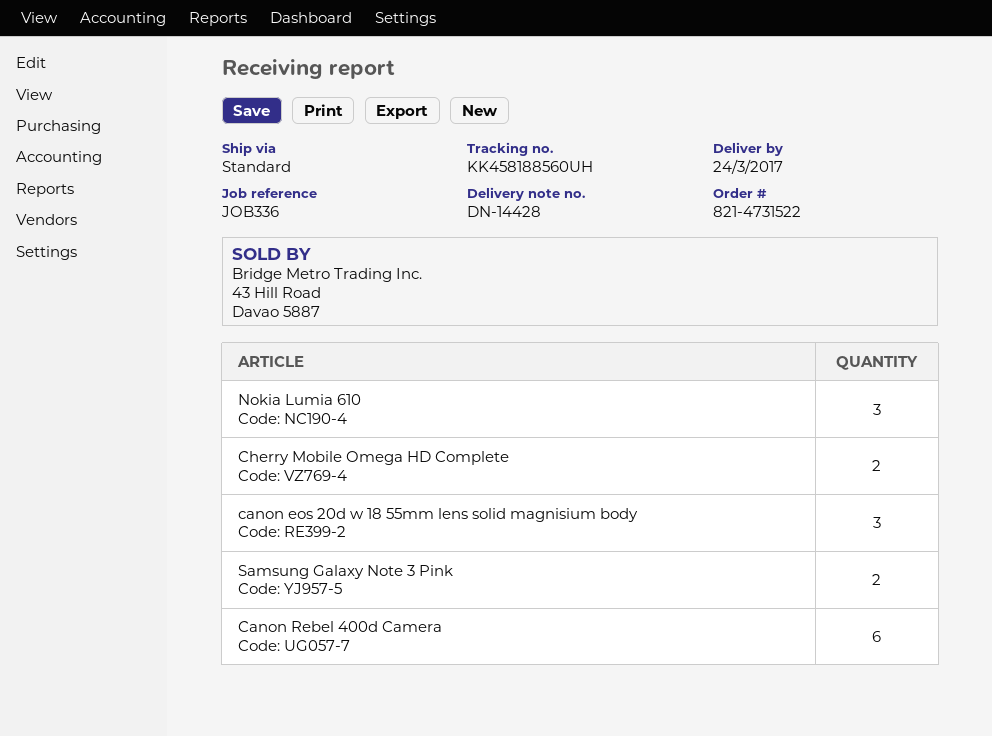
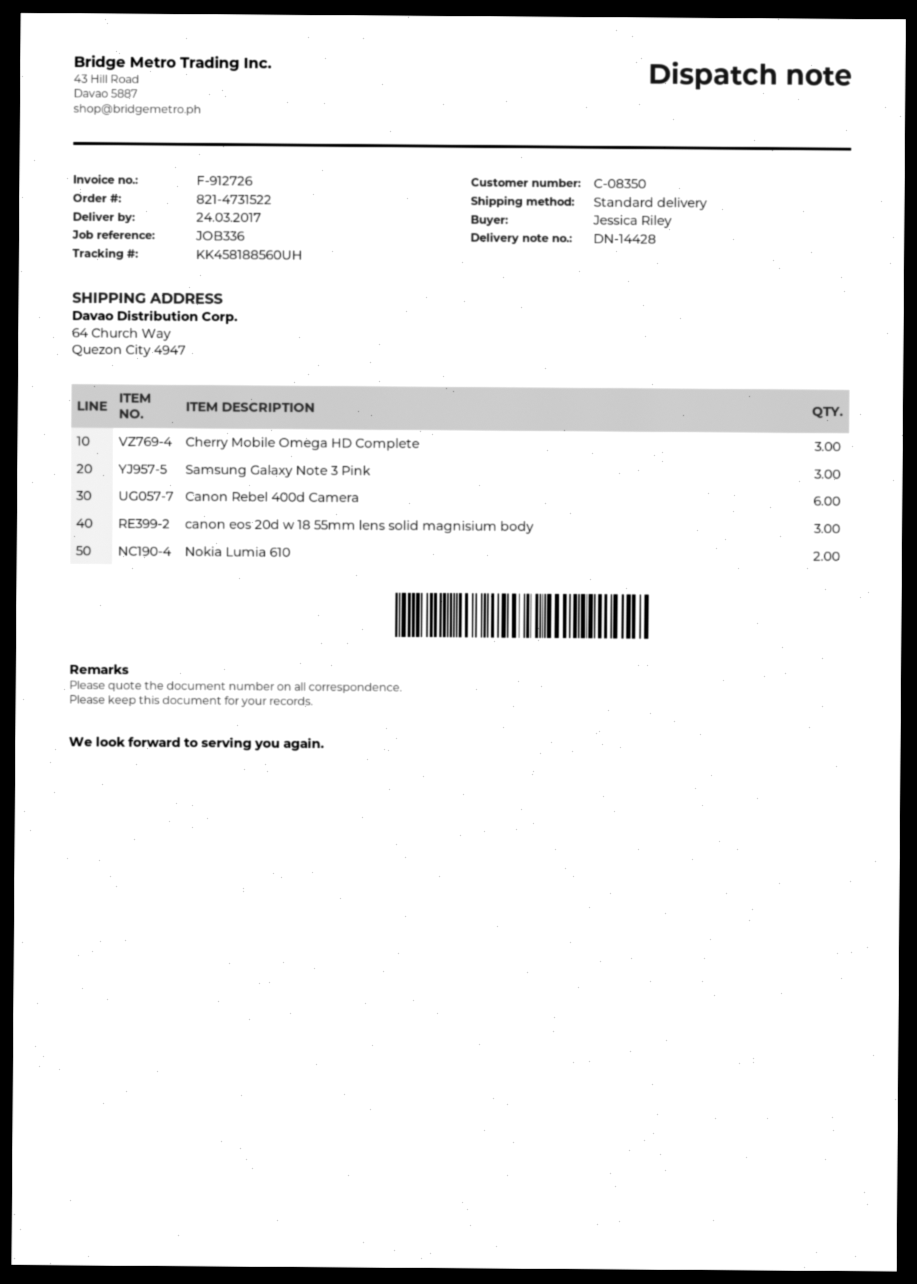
Nokia Lumia 610: 3 -> 2
Cherry Mobile Omega HD Complete: 2 -> 3
Samsung Galaxy Note 3 Pink: 2 -> 3

